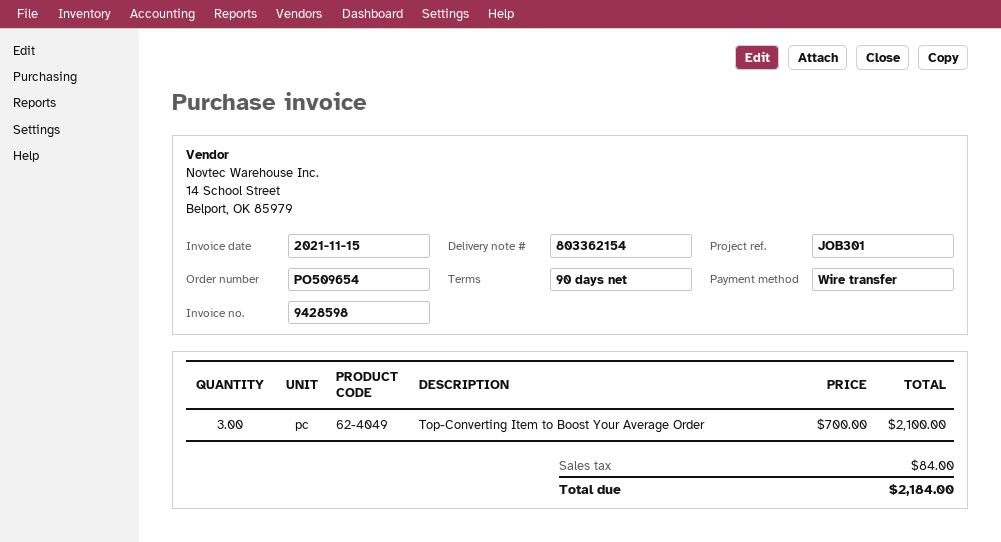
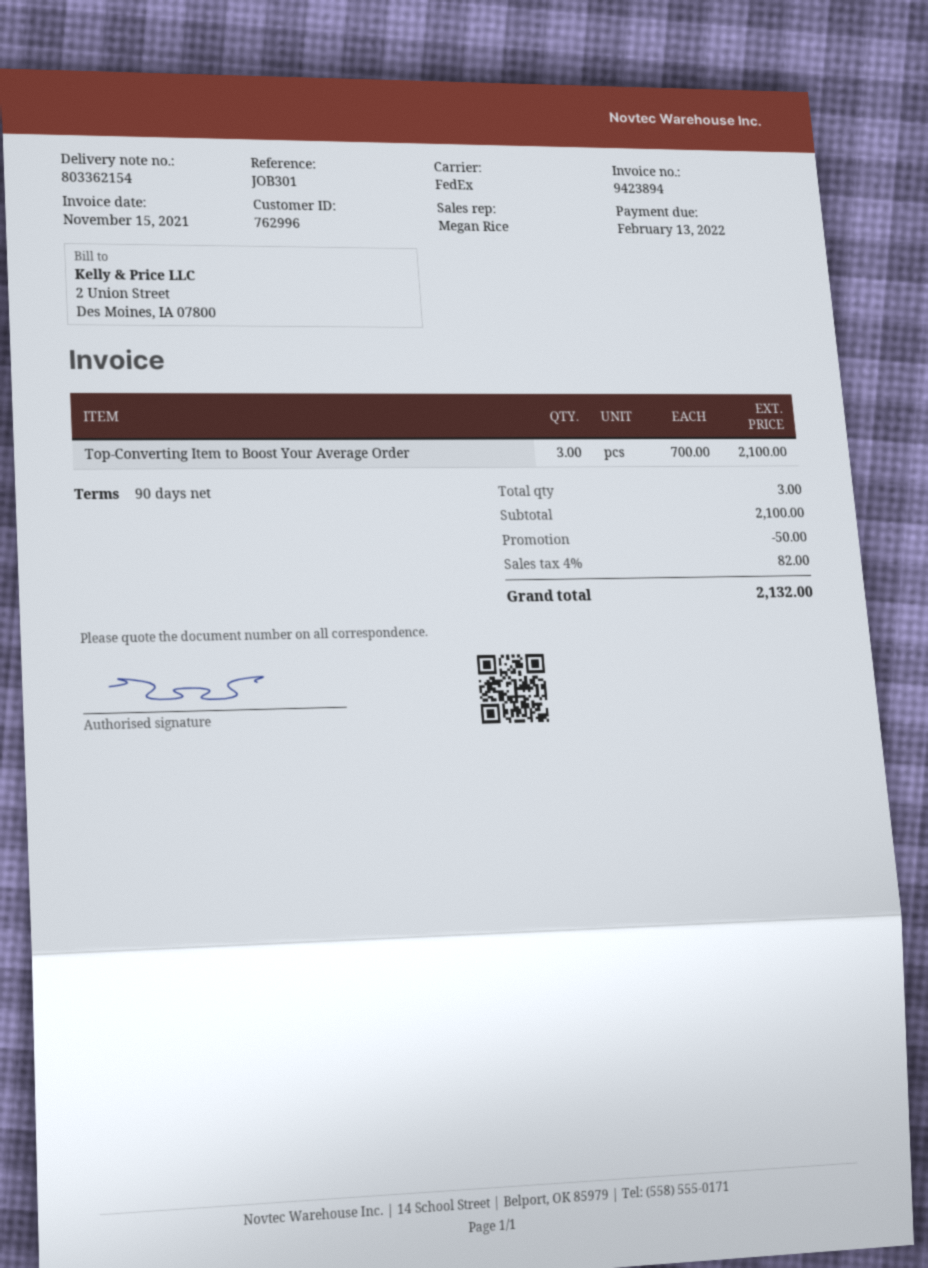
invoice number: 9428598 -> 9423894
discount: none -> 50.00
tax: 84.00 -> 82.00
total: 2184.00 -> 2132.00

